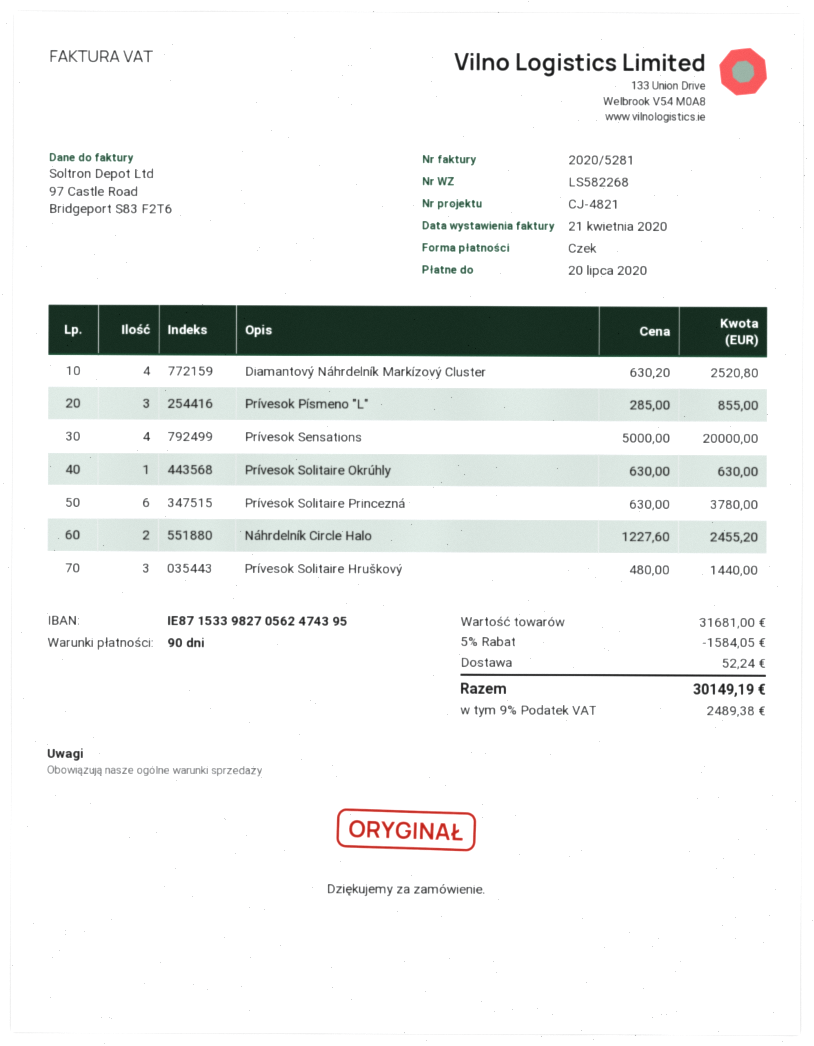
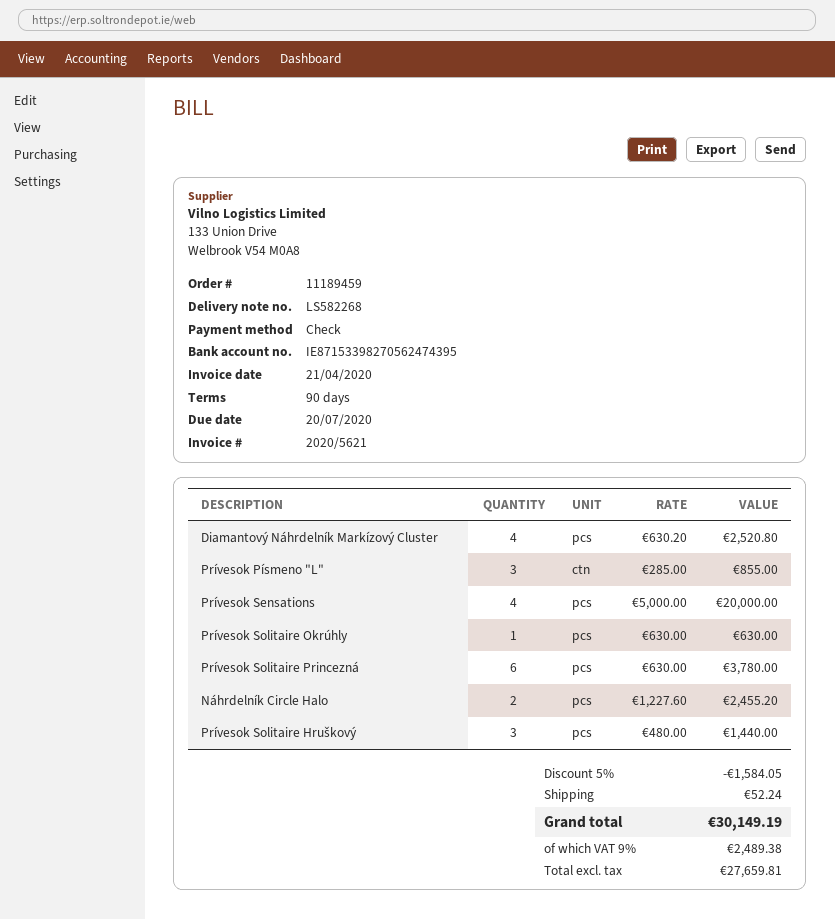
invoice number: 2020/5281 -> 2020/5621

